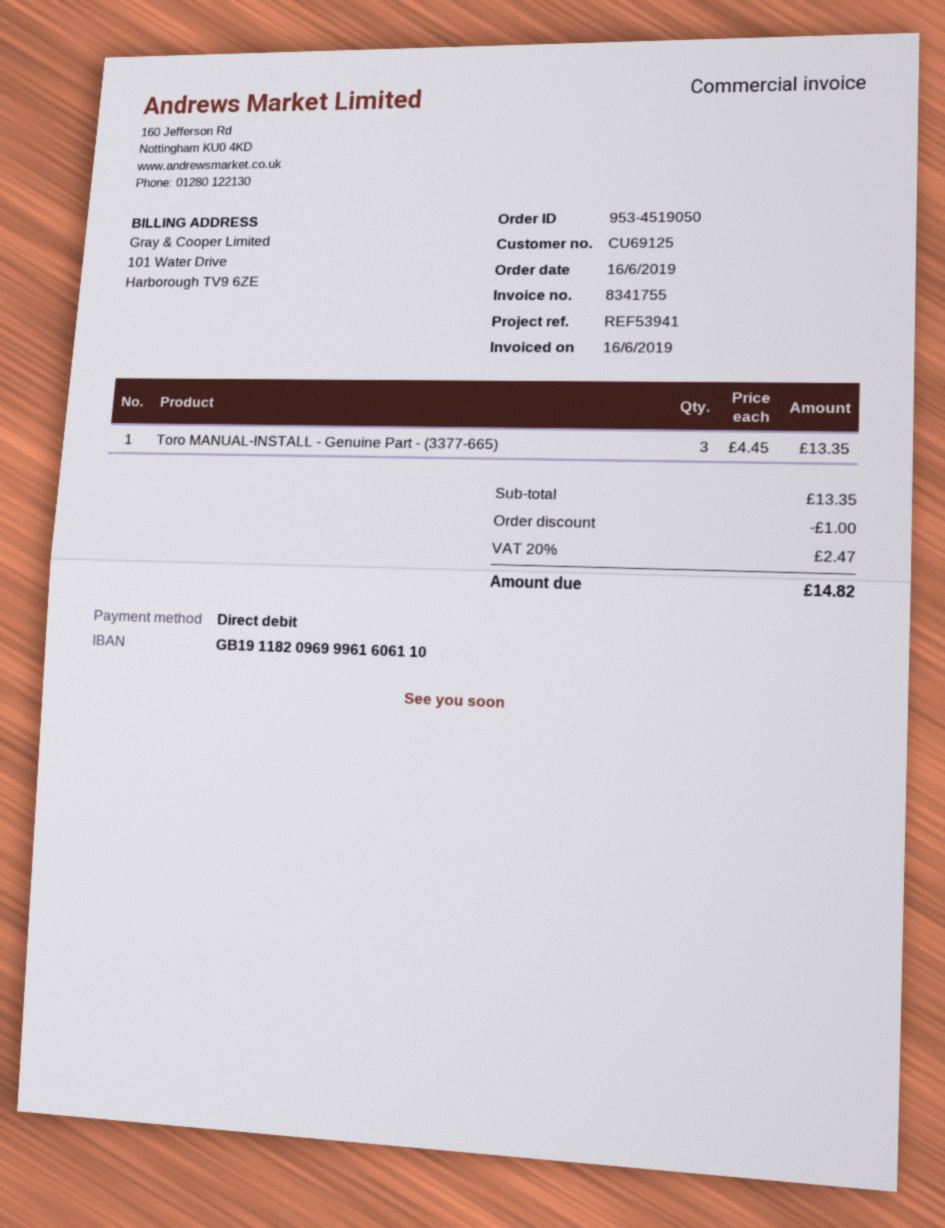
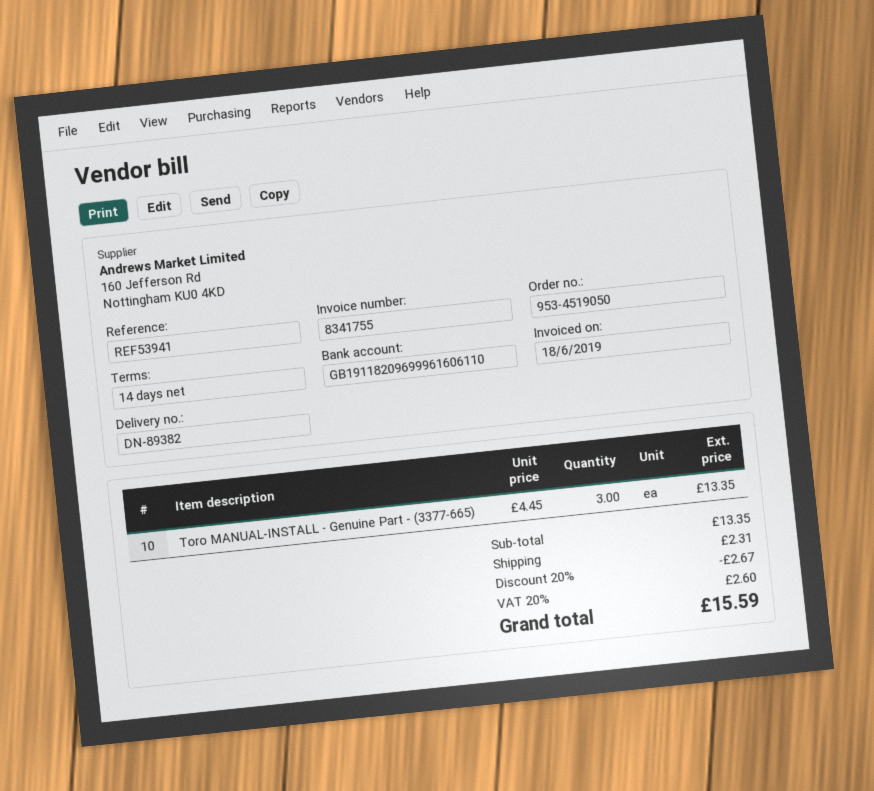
invoice date: 2019-06-16 -> 2019-06-18
discount: 1.00 -> 2.67
shipping: none -> 2.31
tax: 20% = 2.47 -> 20% = 2.60
total: 14.82 -> 15.59

